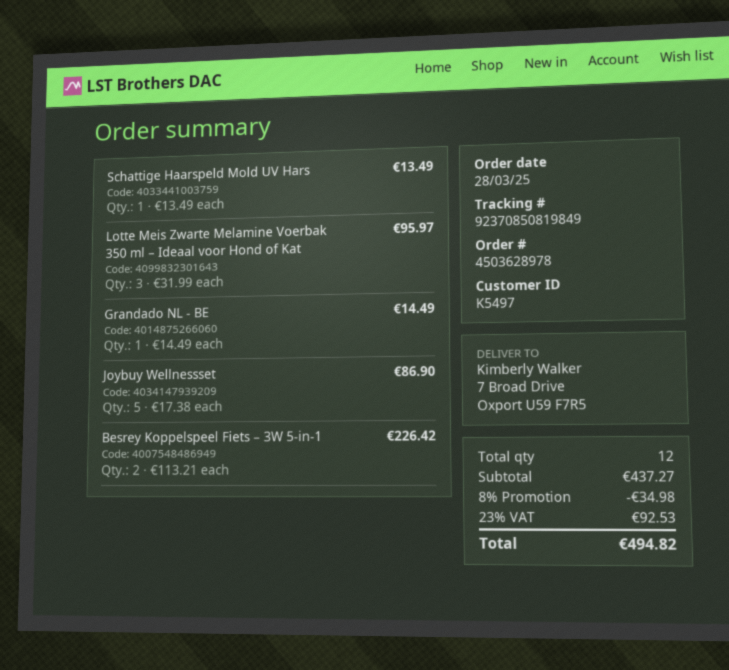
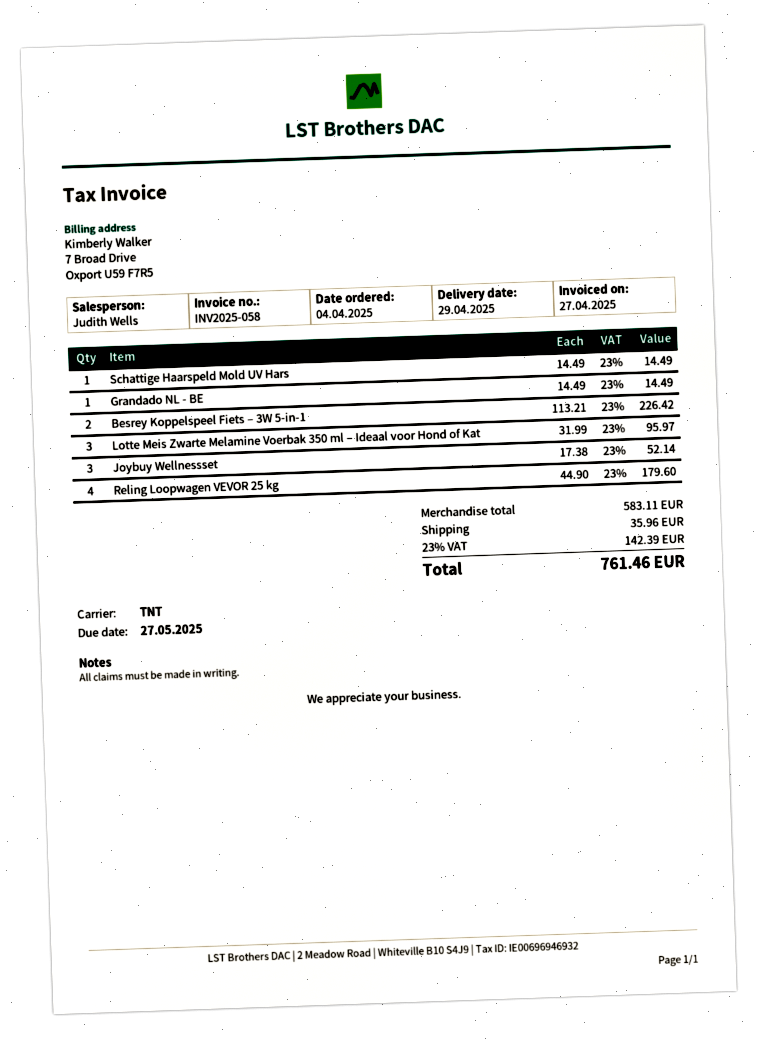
order date: 2025-03-28 -> 2025-04-04
Schattige Haarspeld Mold UV Hars: 1 x 13.49 = 13.49 -> 1 x 14.49 = 14.49
Joybuy Wellnessset: 5 x 17.38 = 86.90 -> 3 x 17.38 = 52.14
Reling Loopwagen VEVOR 25 kg: none -> 4 x 44.90 = 179.60
subtotal: 437.27 -> 583.11
discount: 8% = 34.98 -> none
shipping: none -> 35.96
tax: 23% = 92.53 -> 23% = 142.39
total: 494.82 -> 761.46

